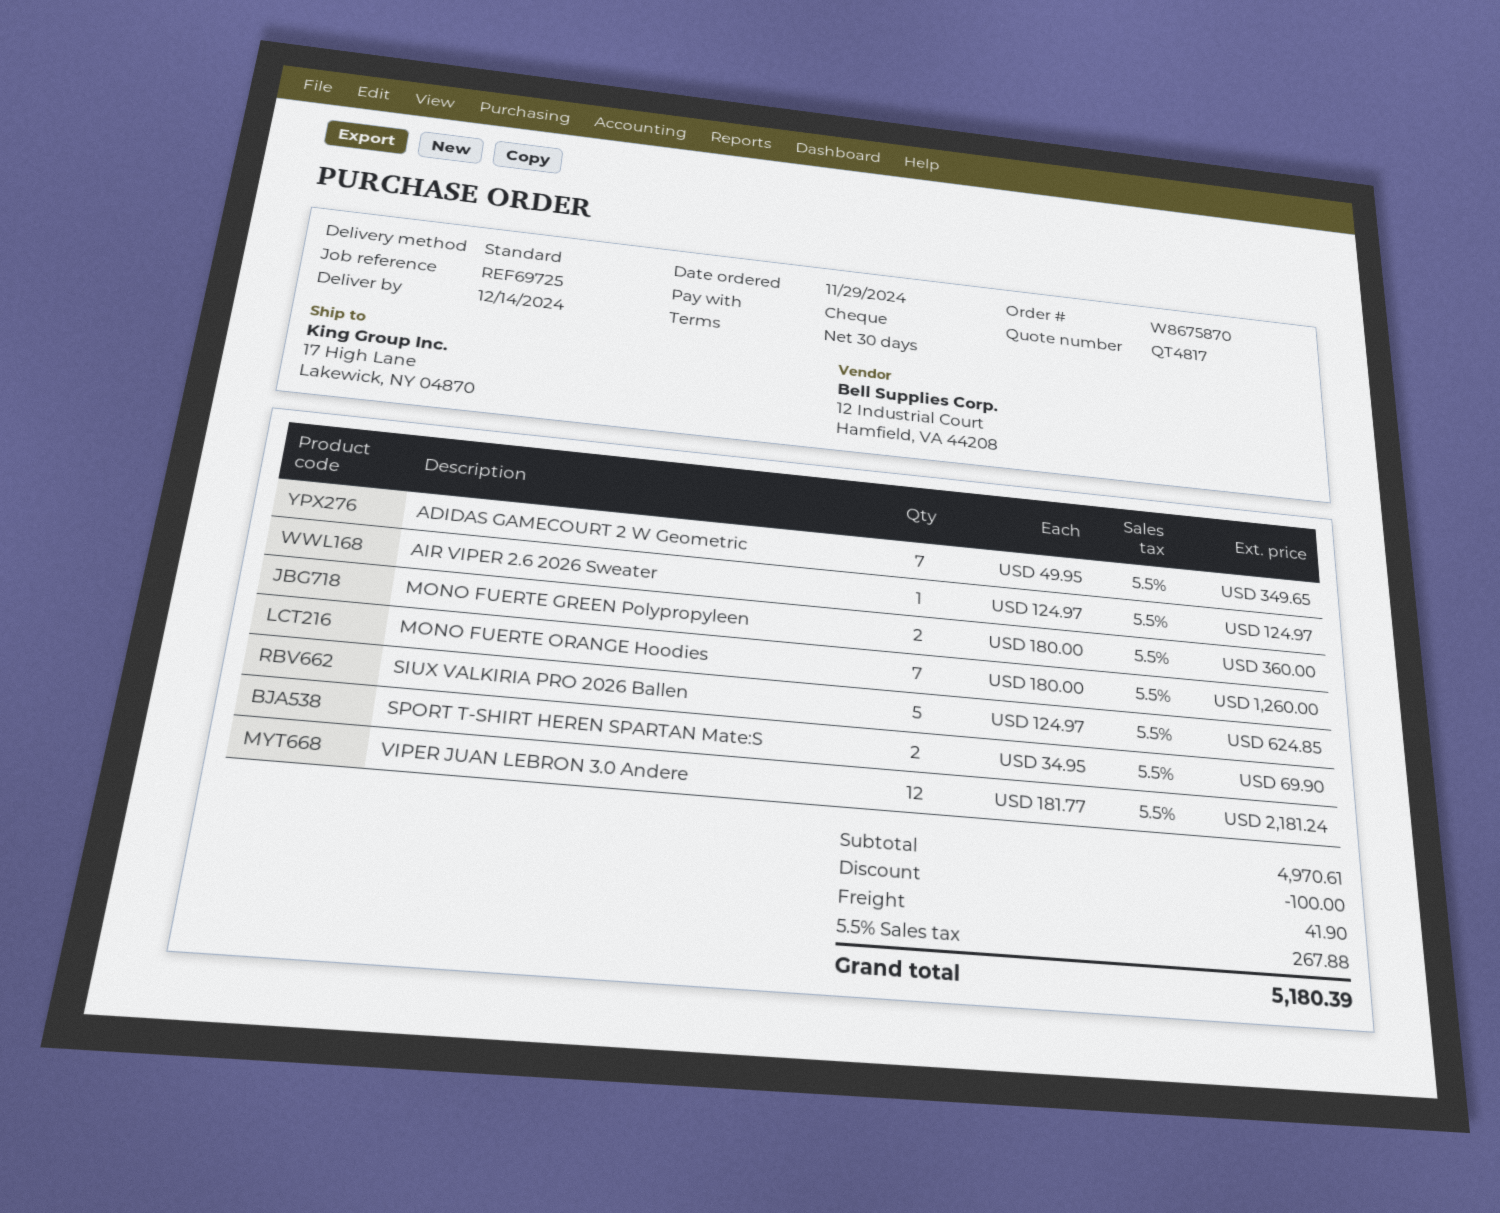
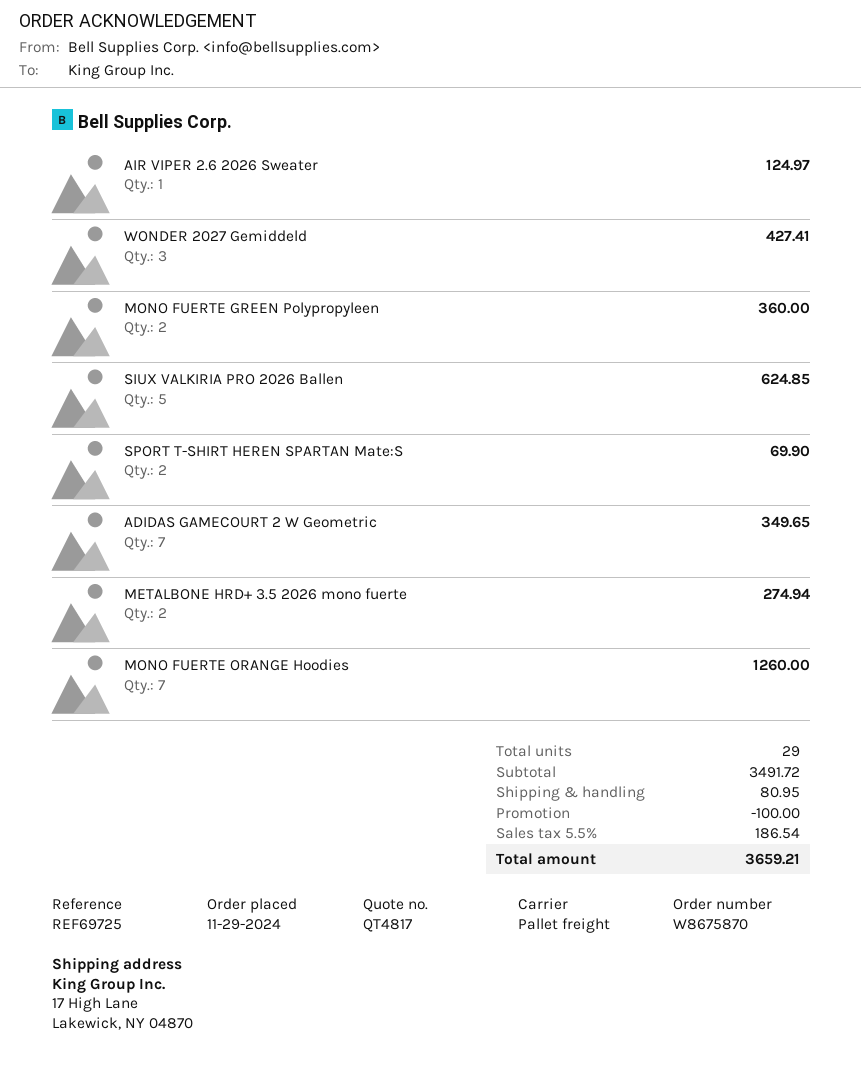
shipping method: standard -> pallet freight
VIPER JUAN LEBRON 3.0 Andere: 12 for 2181.24 -> none
WONDER 2027 Gemiddeld: none -> 3 for 427.41
METALBONE HRD+ 3.5 2026 mono fuerte: none -> 2 for 274.94
subtotal: 4970.61 -> 3491.72
shipping: 41.90 -> 80.95
tax: 5.5% = 267.88 -> 5.5% = 186.54
total: 5180.39 -> 3659.21

